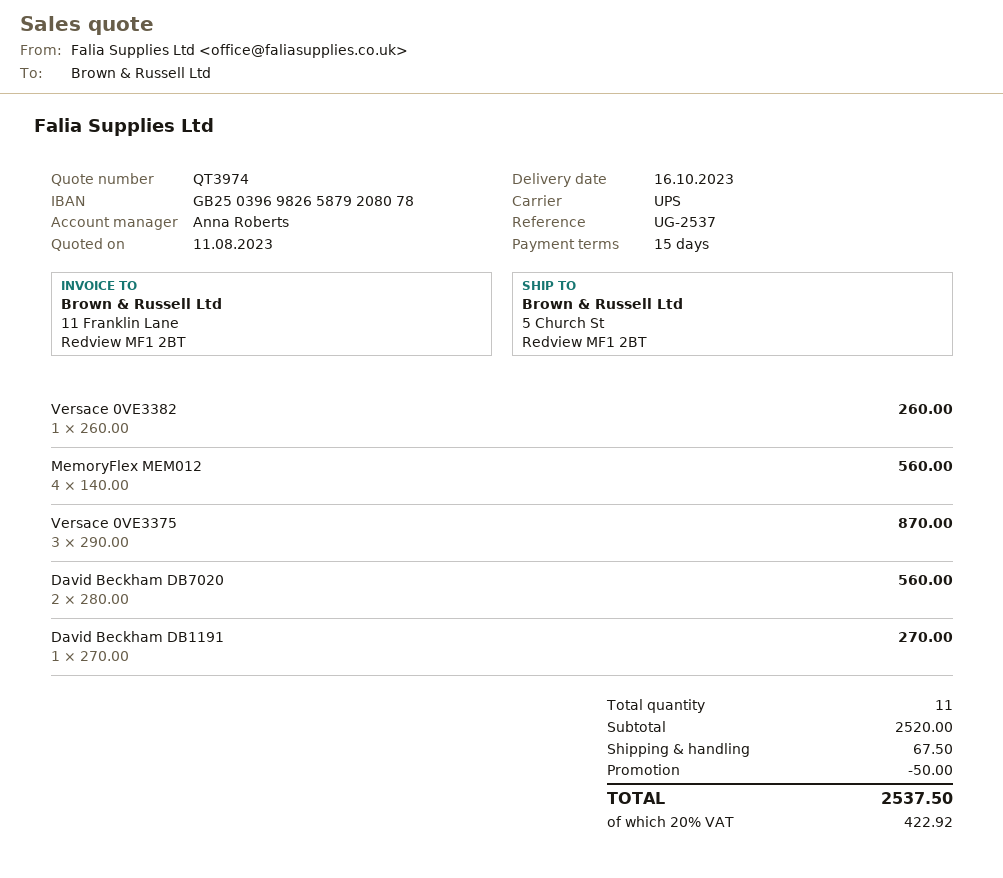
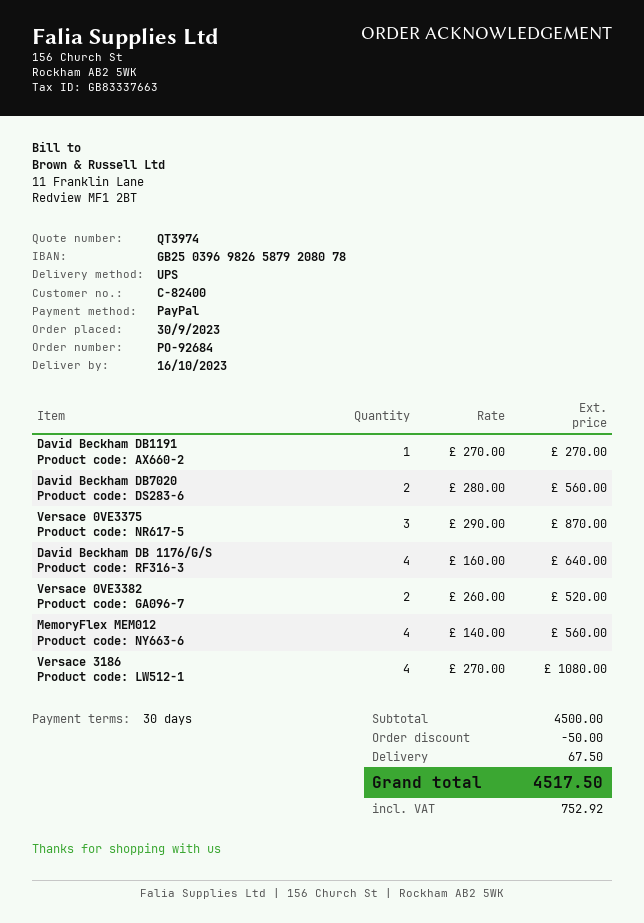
payment terms: 15 days -> 30 days
Versace 0VE3382: 1 x 260.00 = 260.00 -> 2 x 260.00 = 520.00
David Beckham DB 1176/G/S: none -> 4 x 160.00 = 640.00
Versace 3186: none -> 4 x 270.00 = 1080.00
subtotal: 2520.00 -> 4500.00
tax: 422.92 -> 752.92
total: 2537.50 -> 4517.50

